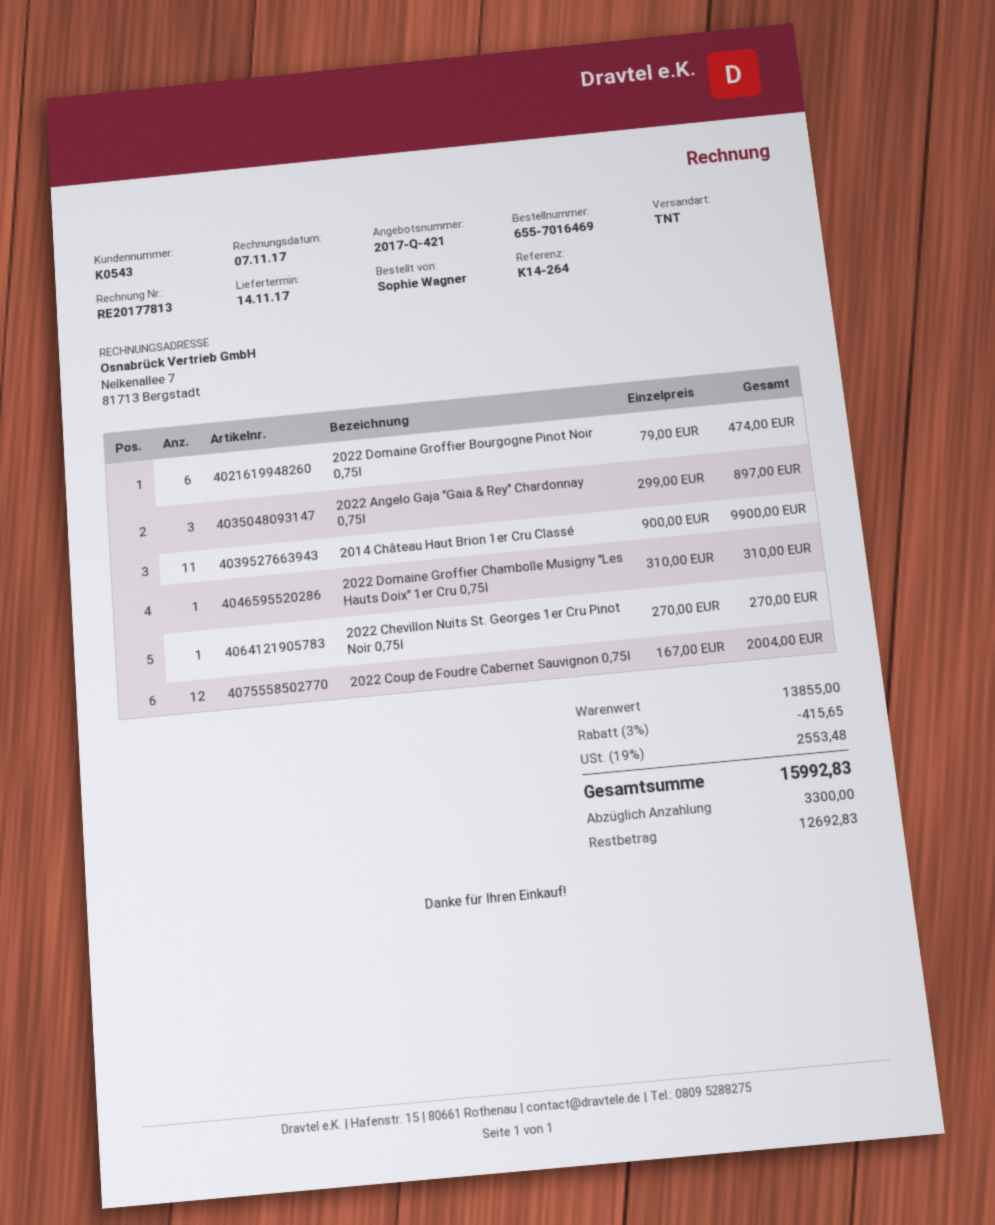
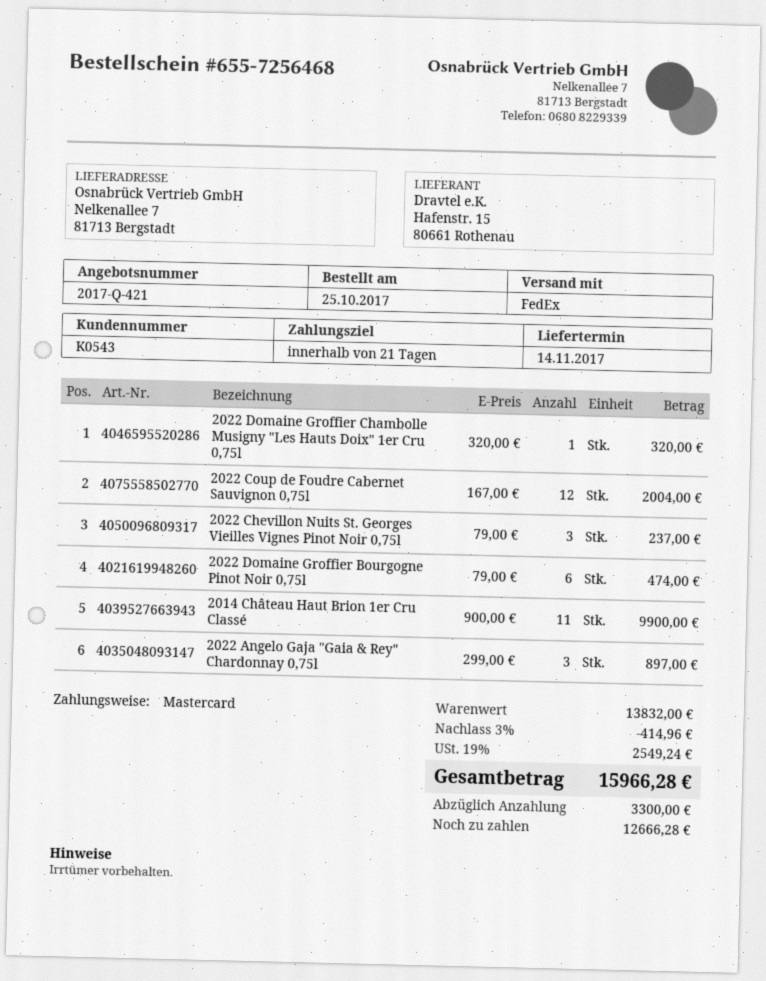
order number: 655-7016469 -> 655-7256468
shipping method: TNT -> FedEx
2022 Domaine Groffier Chambolle Musigny "Les Hauts Doix" 1er Cru 0,75l: 1 x 310.00 = 310.00 -> 1 x 320.00 = 320.00
2022 Chevillon Nuits St. Georges 1er Cru Pinot Noir 0,75l: 1 x 270.00 = 270.00 -> none
2022 Chevillon Nuits St. Georges Vieilles Vignes Pinot Noir 0,75l: none -> 3 x 79.00 = 237.00
subtotal: 13855.00 -> 13832.00
discount: 3% = 415.65 -> 3% = 414.96
tax: 19% = 2553.48 -> 19% = 2549.24
total: 15992.83 -> 15966.28
balance: 12692.83 -> 12666.28

